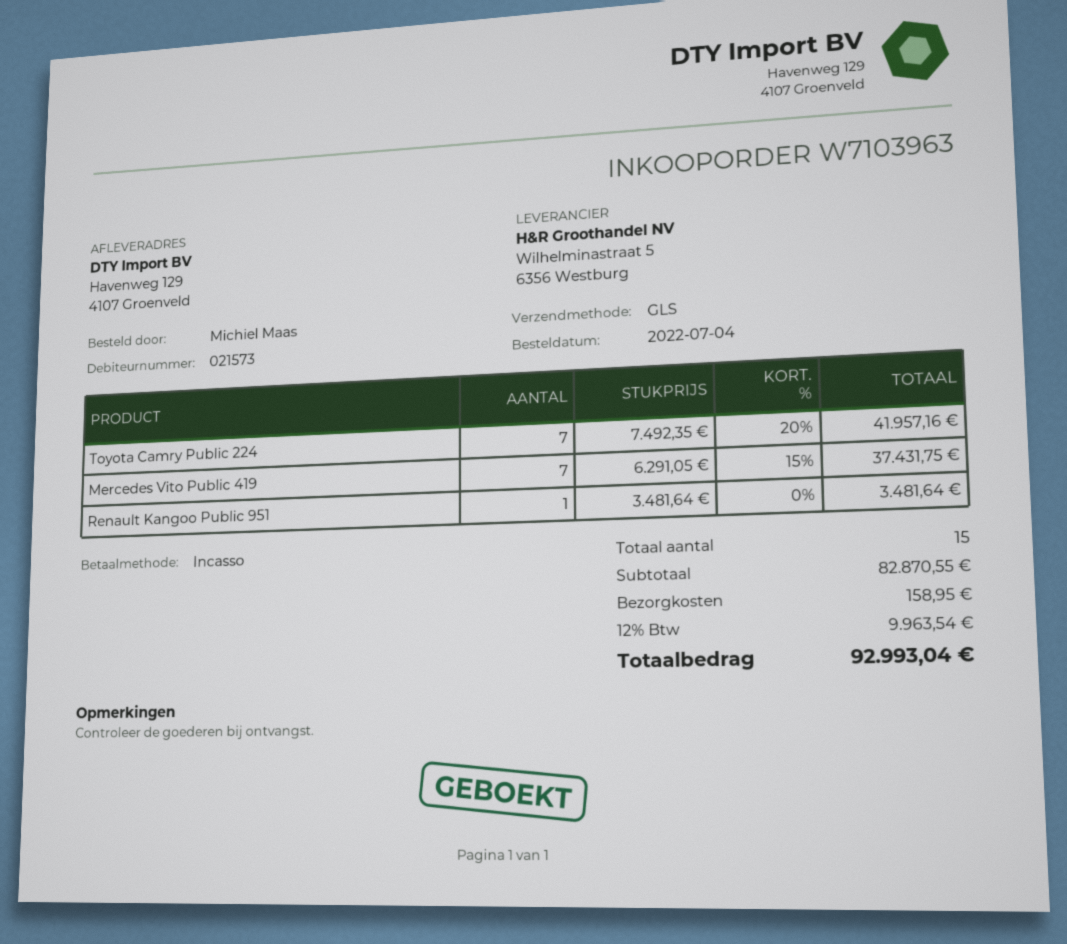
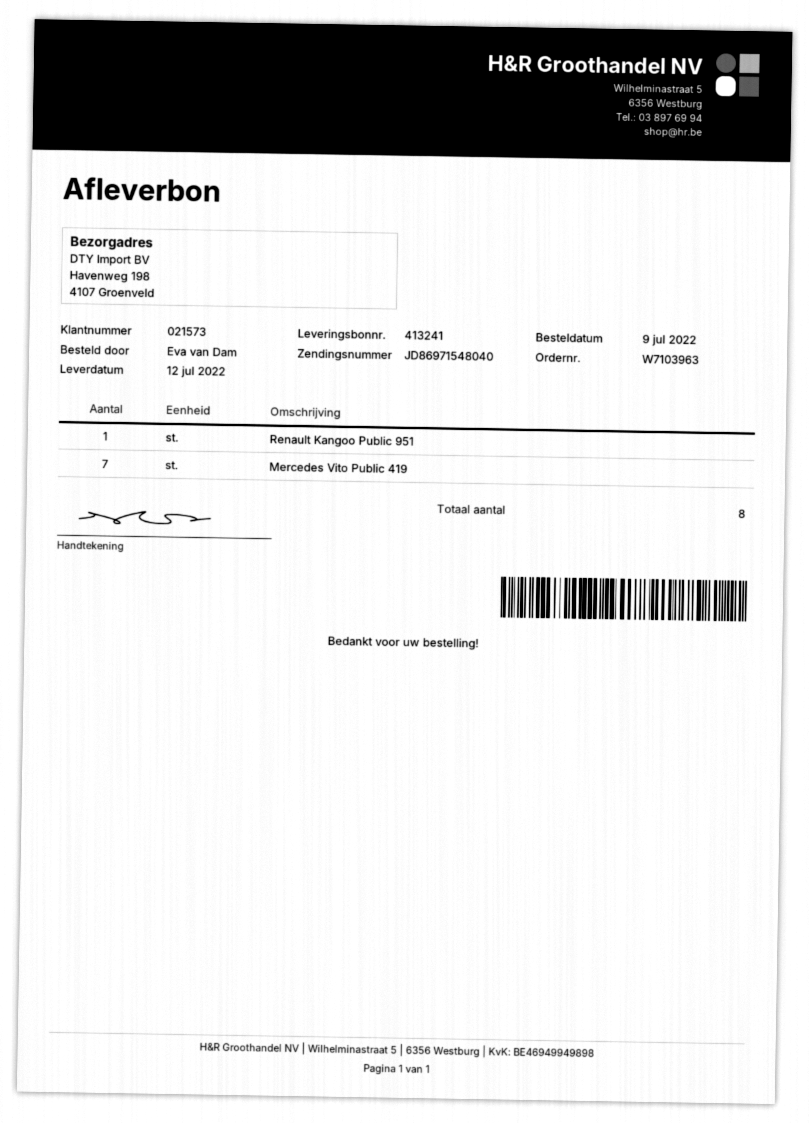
order date: 2022-07-04 -> 2022-07-09
ordered by: Michiel Maas -> Eva van Dam
ship to: Havenweg 129, 4107 Groenveld -> Havenweg 198, 4107 Groenveld
Toyota Camry Public 224: 7 -> none
total quantity: 15 -> 8

